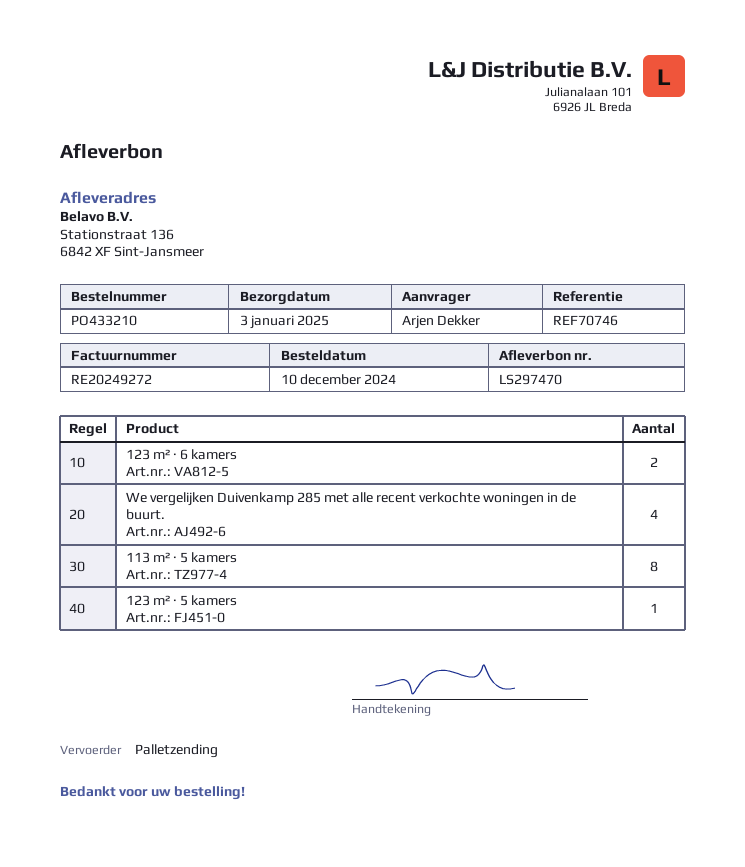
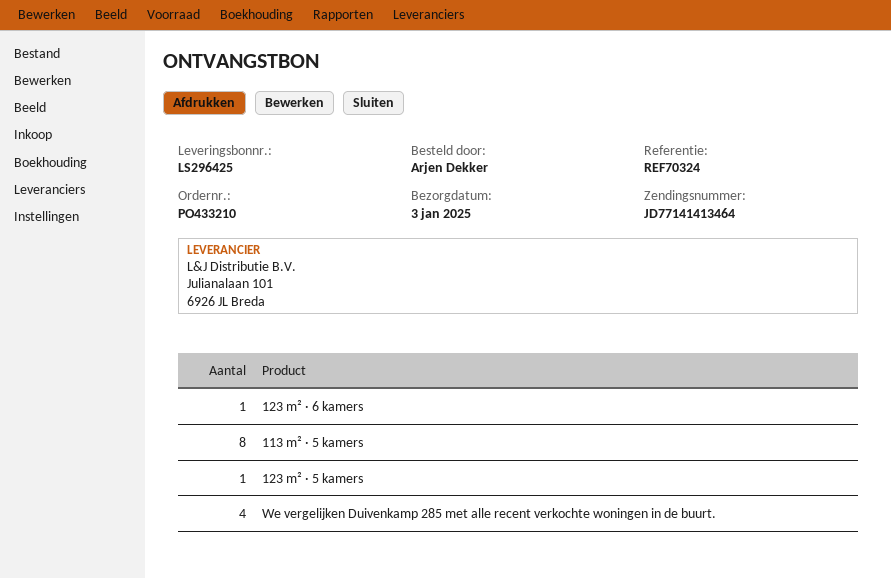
delivery note number: LS297470 -> LS296425
reference: REF70746 -> REF70324
123 m² · 6 kamers: 2 -> 1

